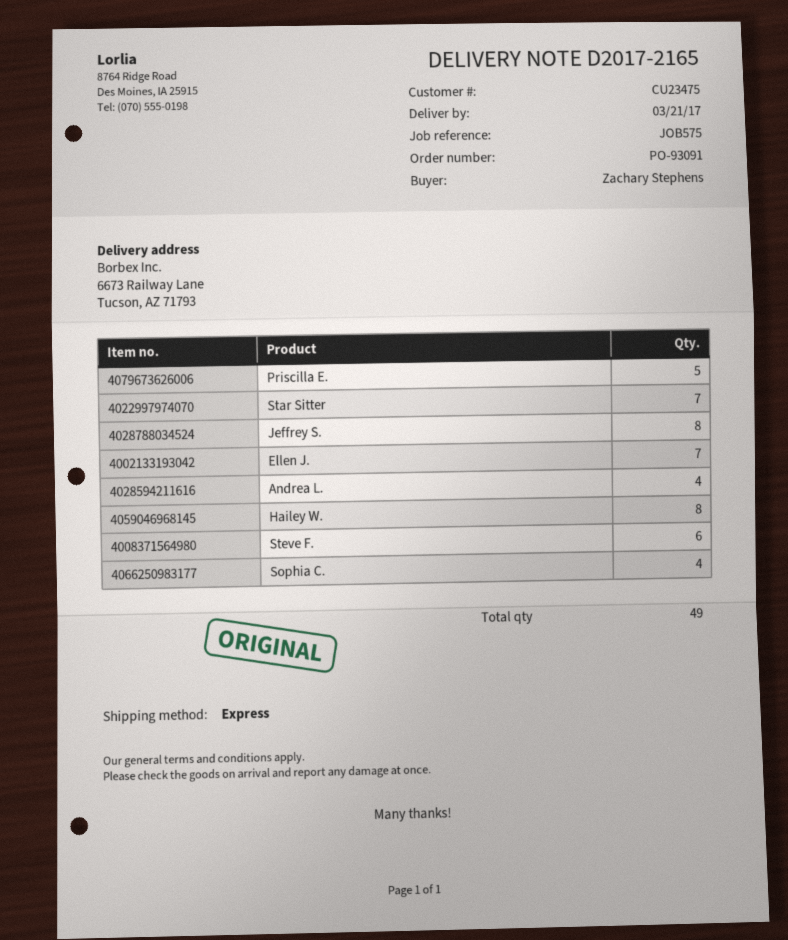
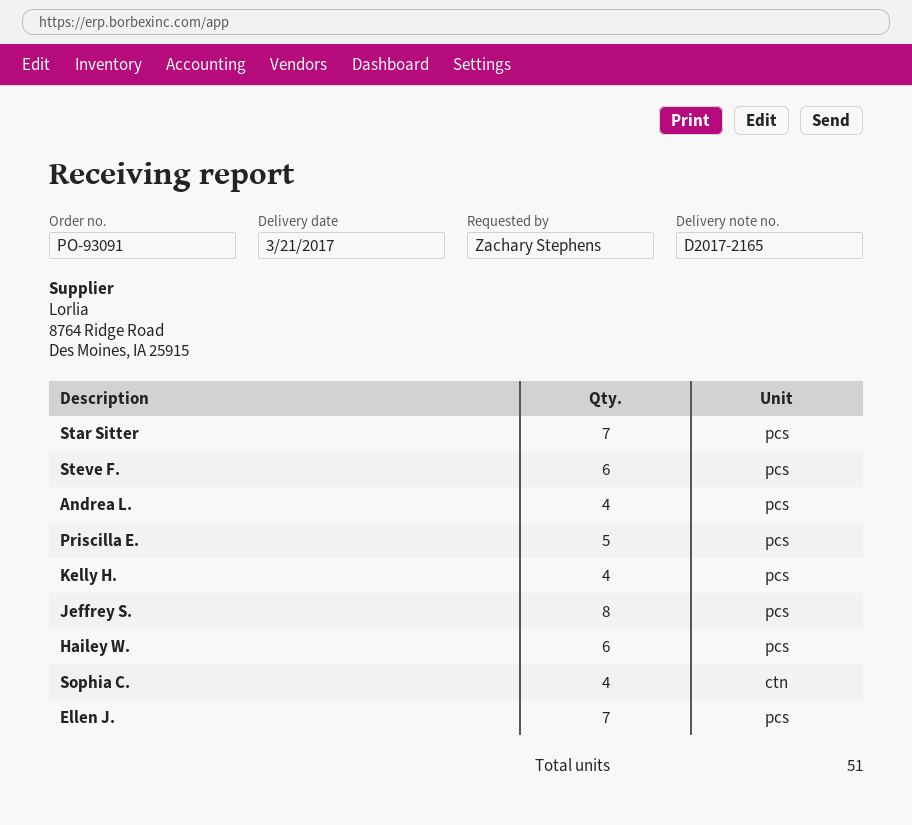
Hailey W.: 8 -> 6
Kelly H.: none -> 4
total quantity: 49 -> 51

